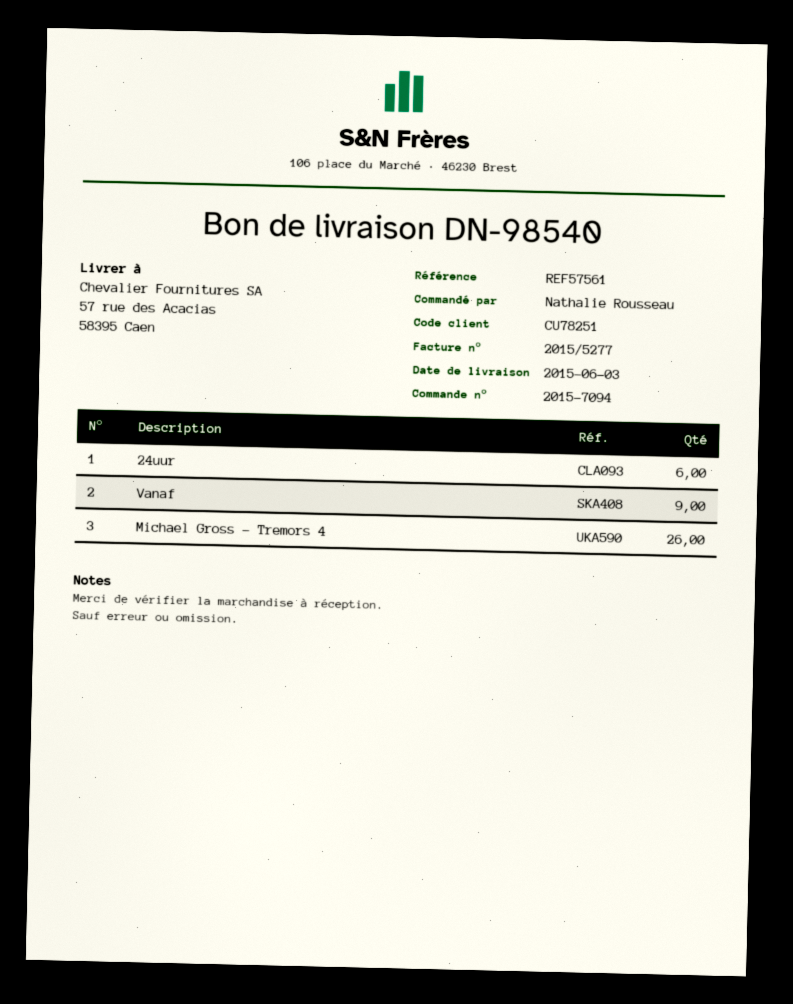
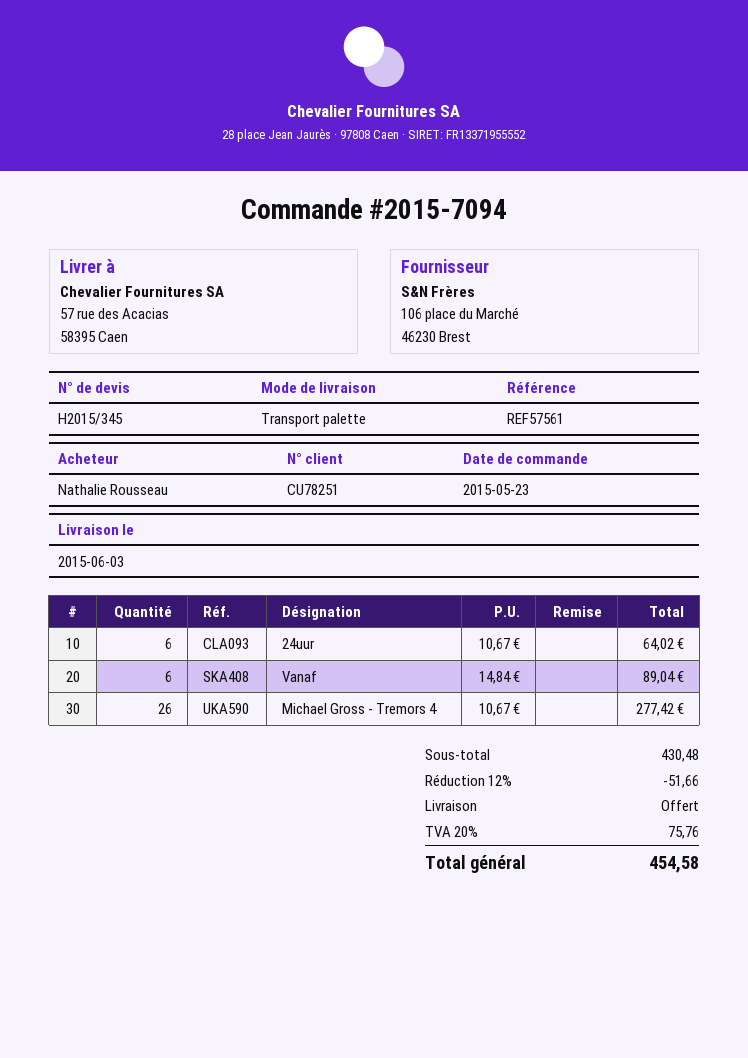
Vanaf: 9 -> 6

